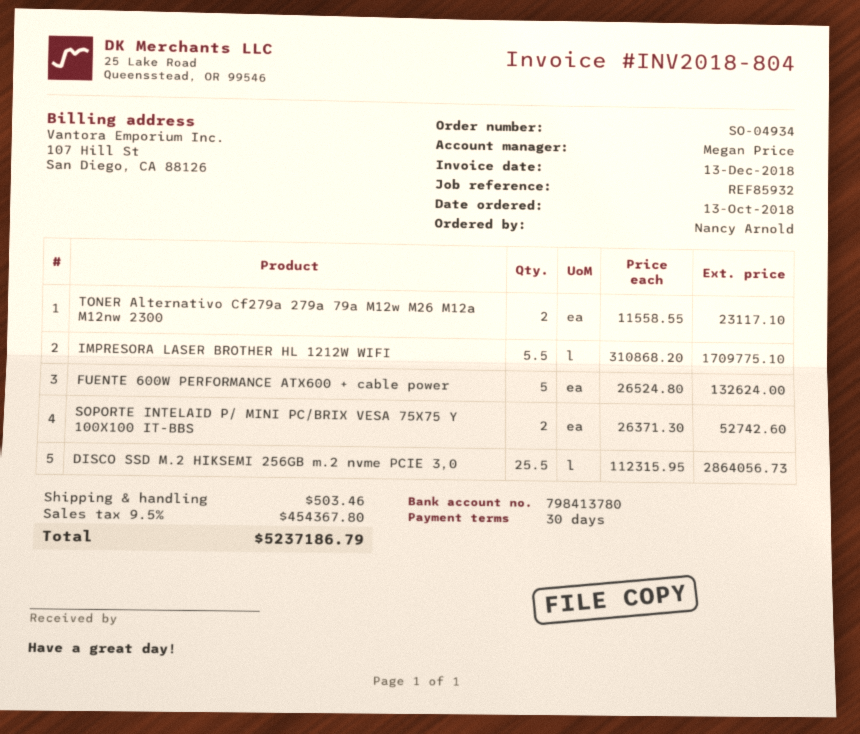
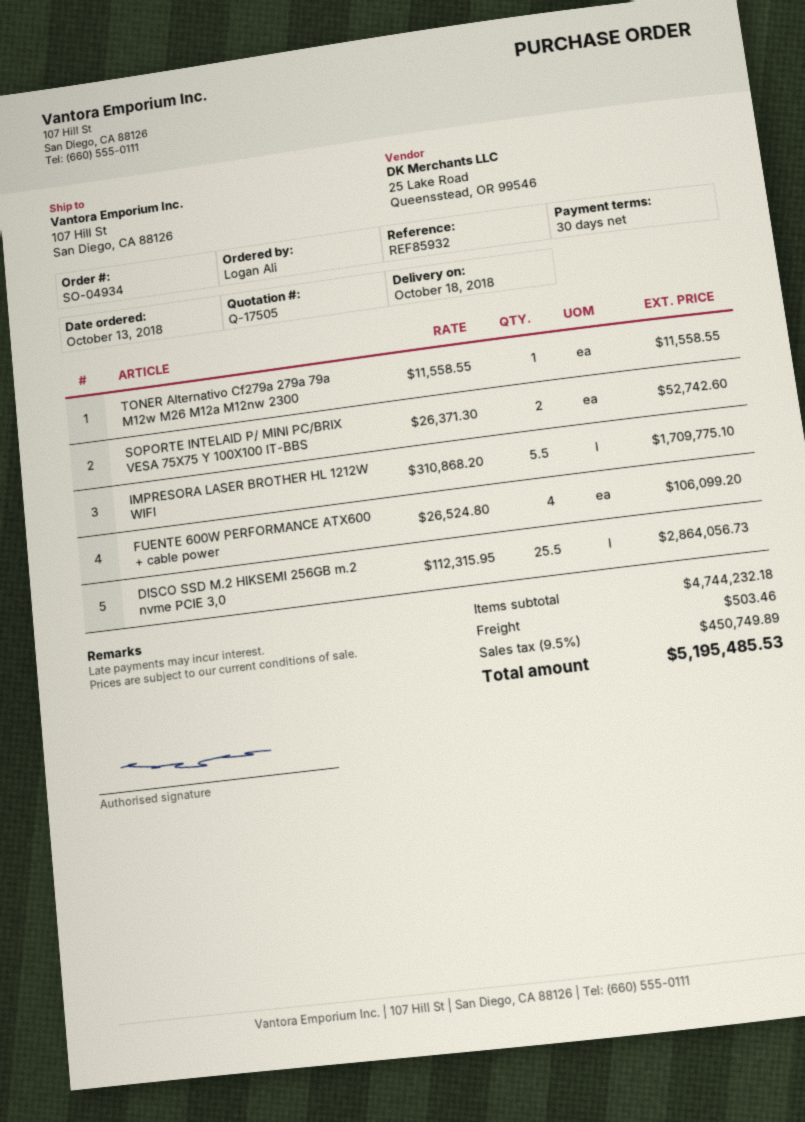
ordered by: Nancy Arnold -> Logan Ali
TONER Alternativo Cf279a 279a 79a M12w M26 M12a M12nw 2300: 2 x 11558.55 = 23117.10 -> 1 x 11558.55 = 11558.55
FUENTE 600W PERFORMANCE ATX600 + cable power: 5 x 26524.80 = 132624.00 -> 4 x 26524.80 = 106099.20
tax: 9.5% = 454367.80 -> 9.5% = 450749.89
total: 5237186.79 -> 5195485.53

